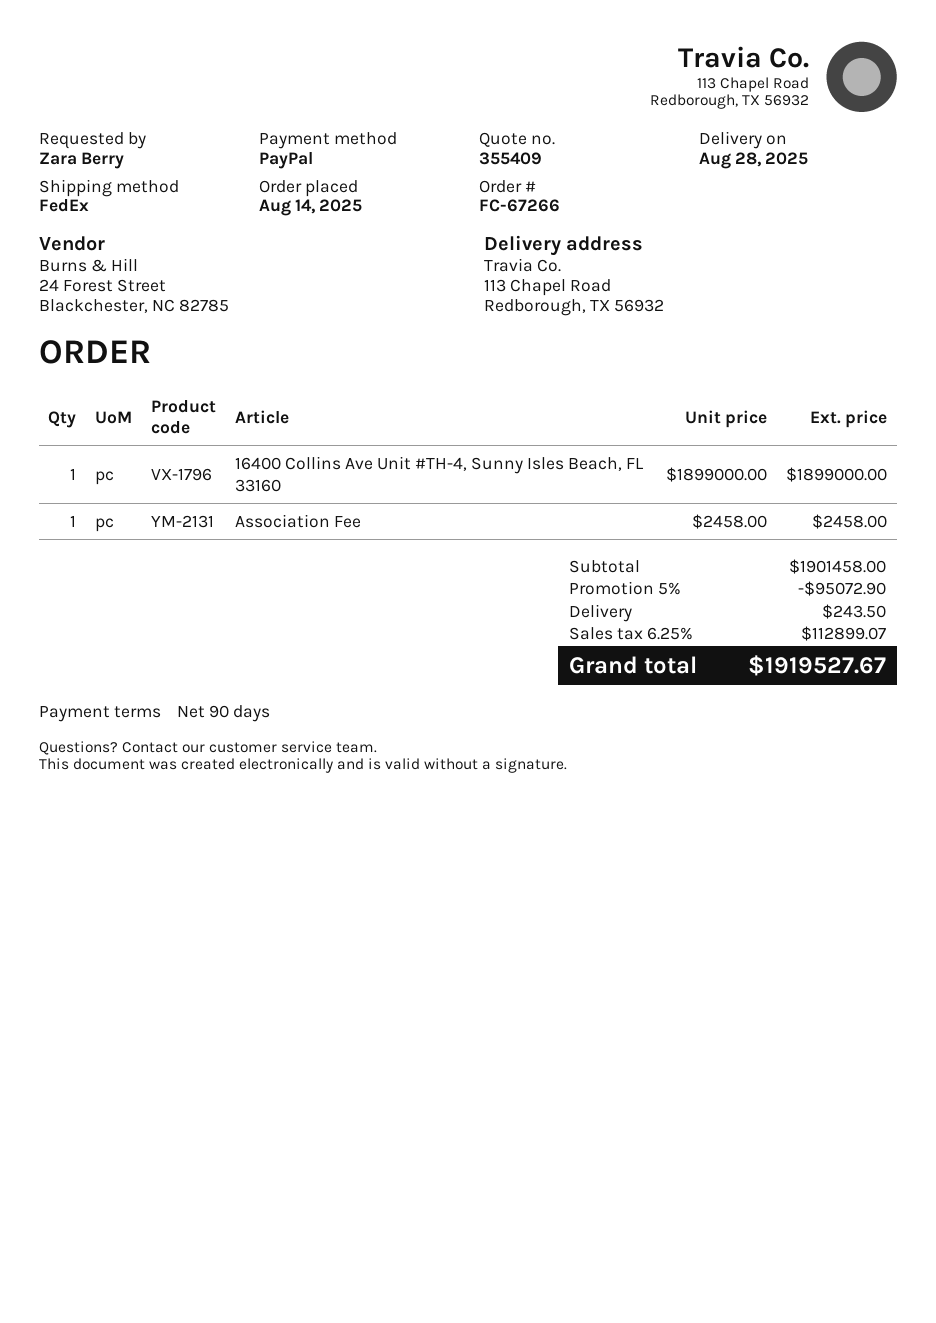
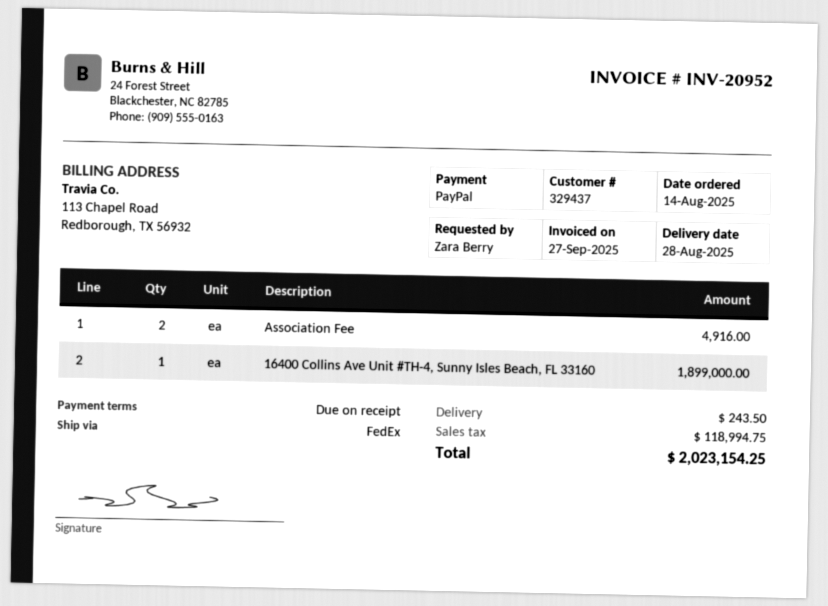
payment terms: 90 days -> on receipt
Association Fee: 1 for 2458.00 -> 2 for 4916.00
discount: 5% = 95072.90 -> none
tax: 112899.07 -> 118994.75
total: 1919527.67 -> 2023154.25

